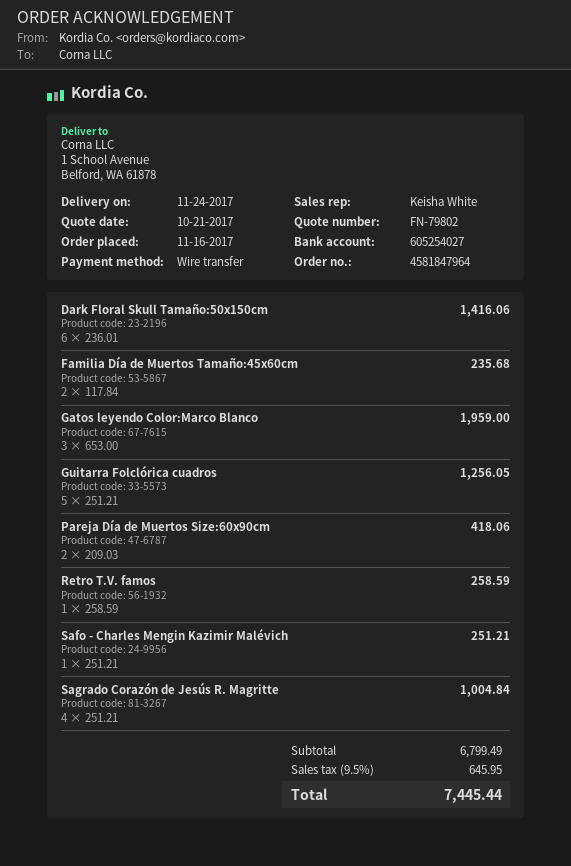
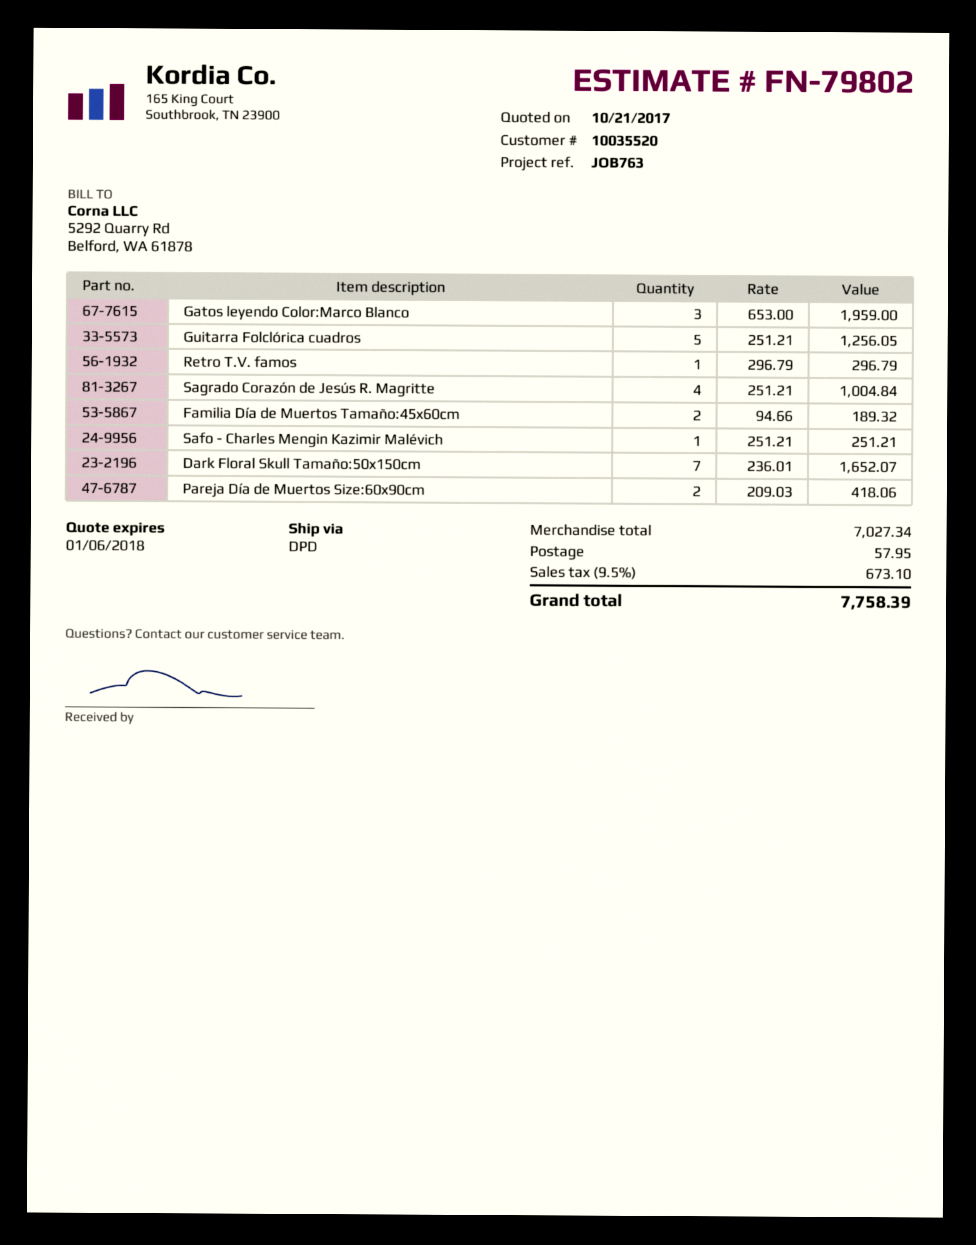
Dark Floral Skull Tamaño:50x150cm: 6 x 236.01 = 1416.06 -> 7 x 236.01 = 1652.07
Familia Día de Muertos Tamaño:45x60cm: 2 x 117.84 = 235.68 -> 2 x 94.66 = 189.32
Retro T.V. famos: 1 x 258.59 = 258.59 -> 1 x 296.79 = 296.79
subtotal: 6799.49 -> 7027.34
shipping: none -> 57.95
tax: 9.5% = 645.95 -> 9.5% = 673.10
total: 7445.44 -> 7758.39

